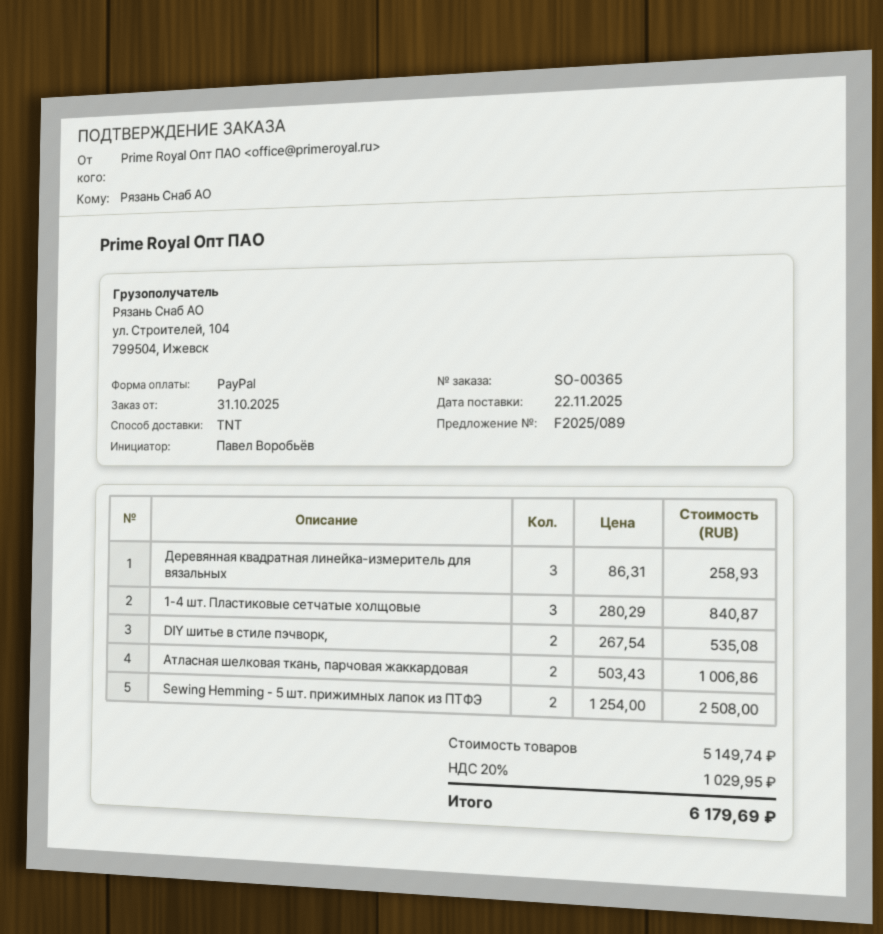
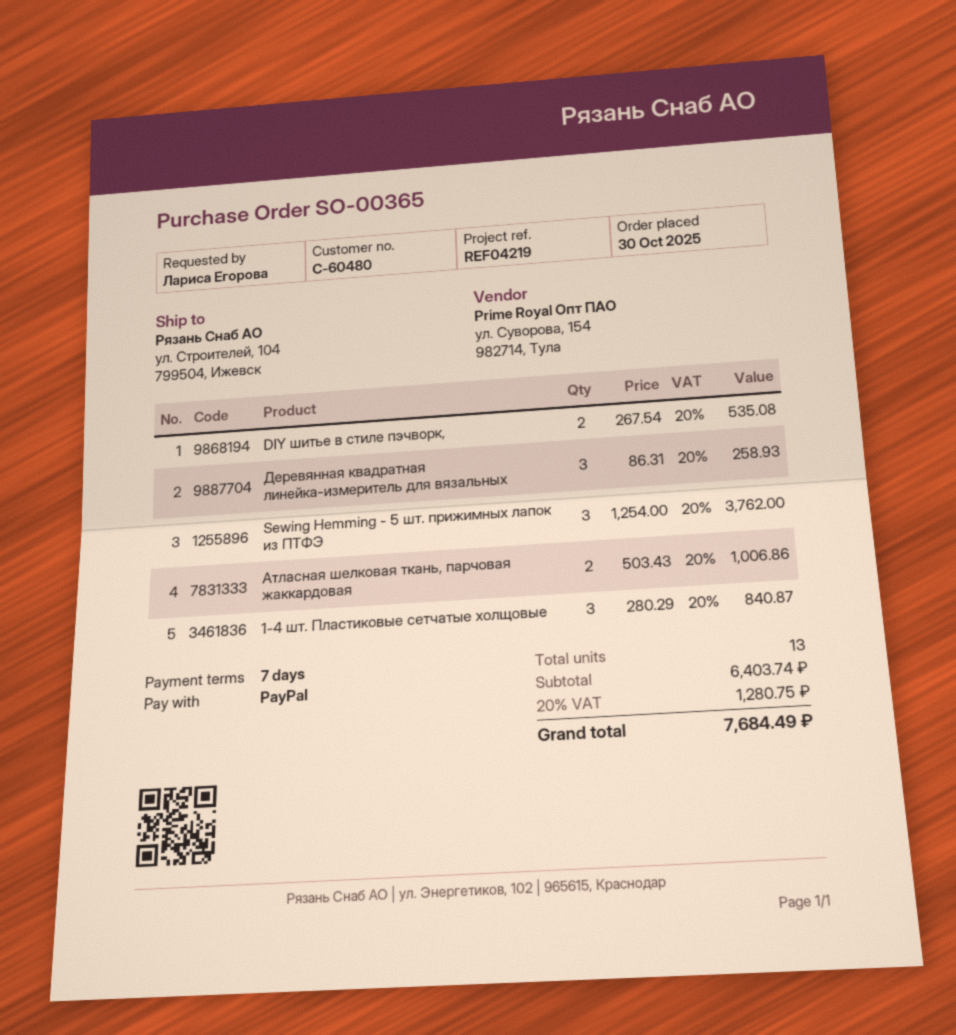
order date: 2025-10-31 -> 2025-10-30
ordered by: Павел Воробьёв -> Лариса Егорова
Sewing Hemming - 5 шт. прижимных лапок из ПТФЭ: 2 x 1254.00 = 2508.00 -> 3 x 1254.00 = 3762.00
subtotal: 5149.74 -> 6403.74
tax: 20% = 1029.95 -> 20% = 1280.75
total: 6179.69 -> 7684.49

